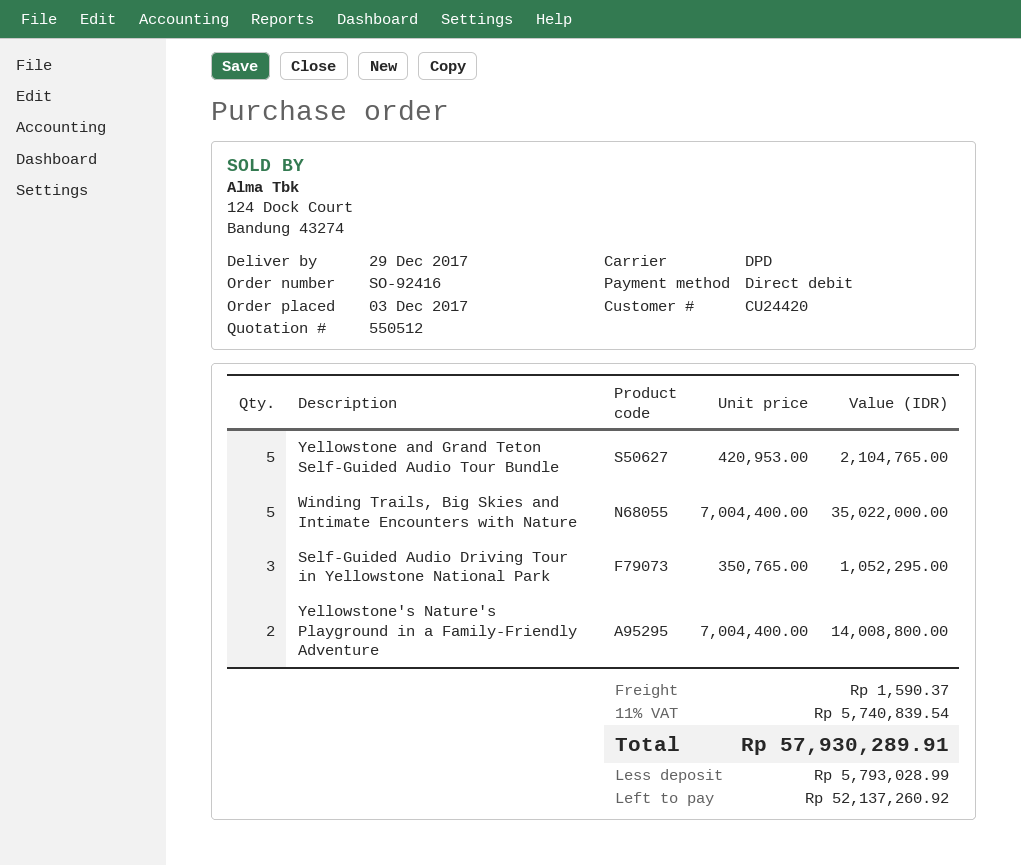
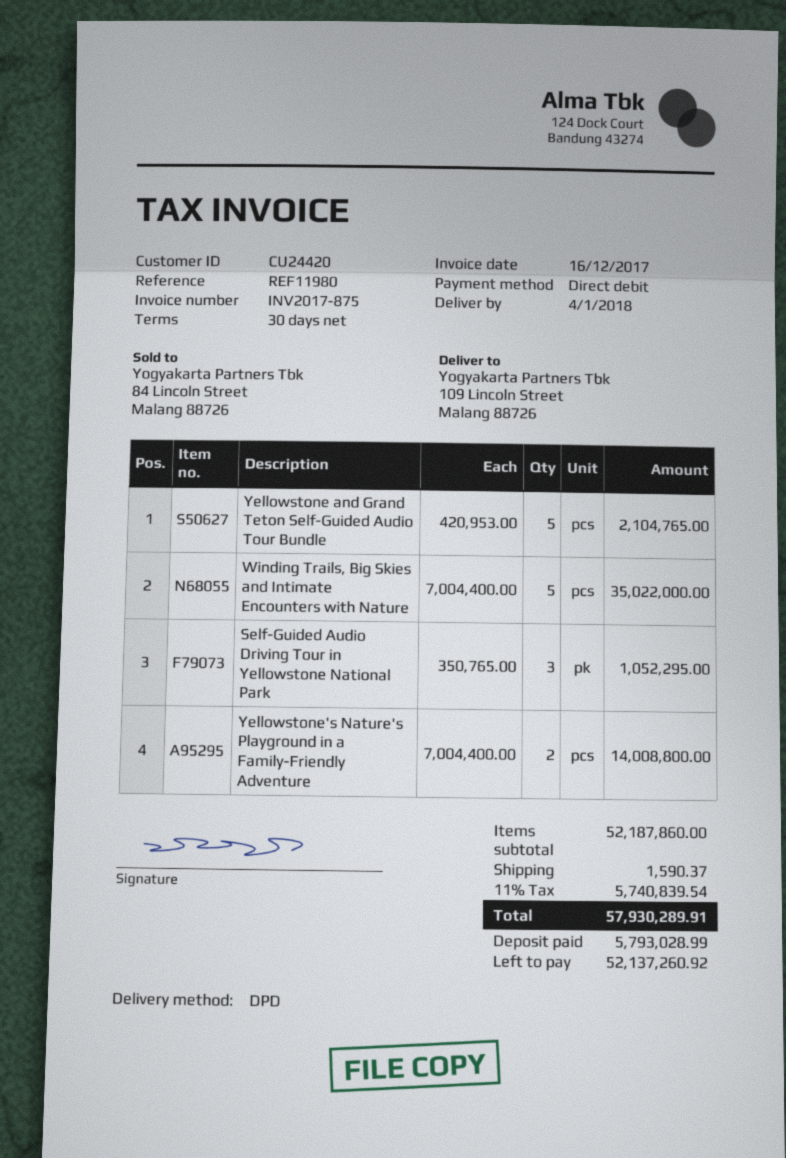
delivery date: 2017-12-29 -> 2018-01-04

